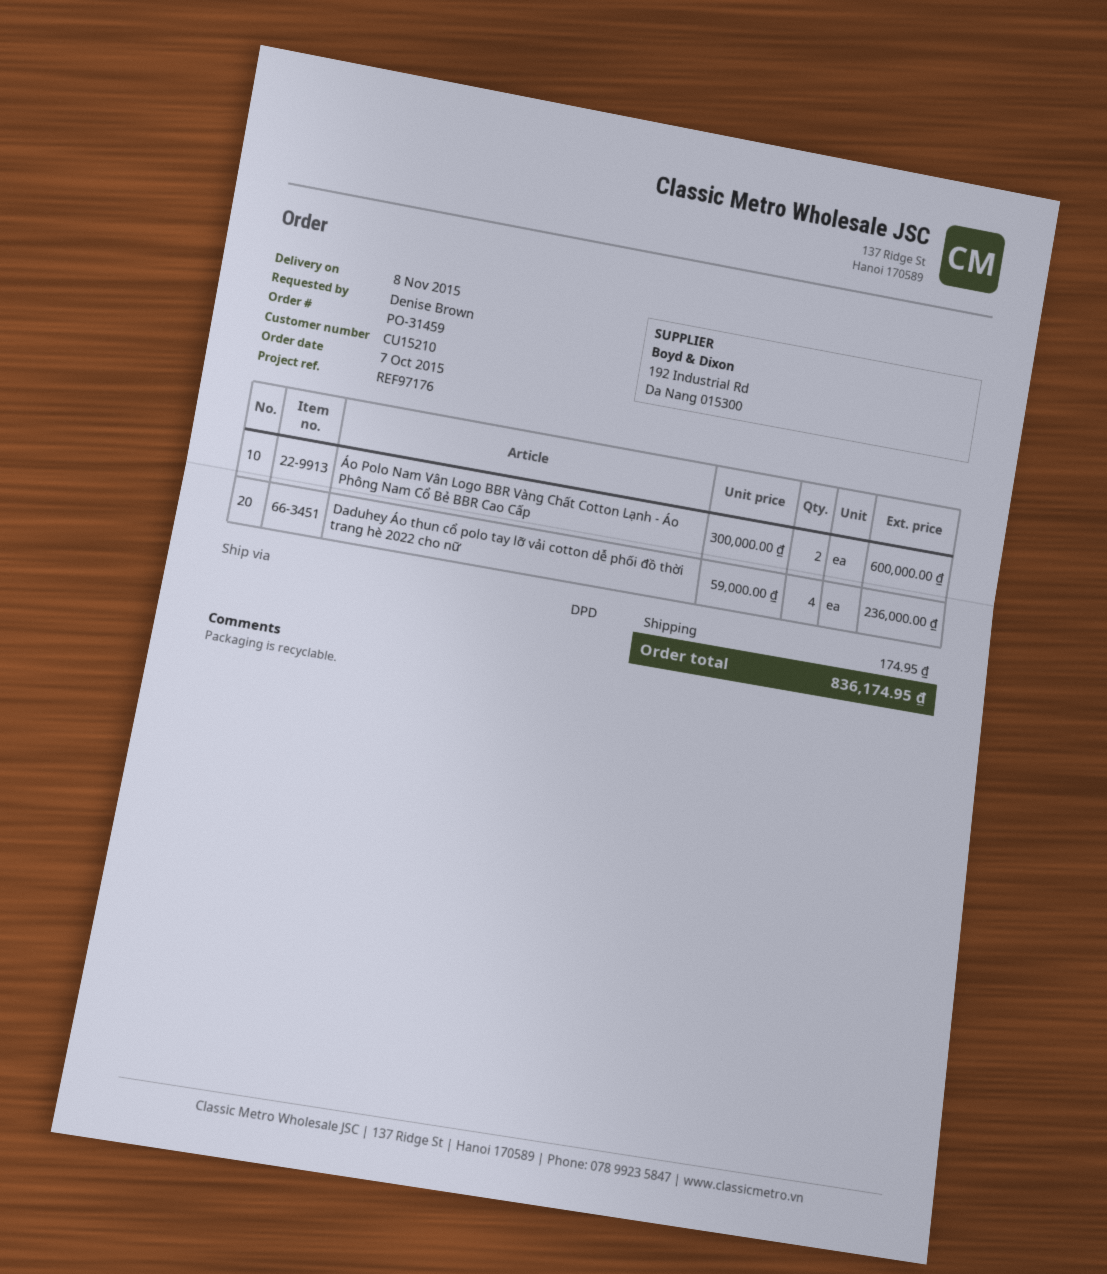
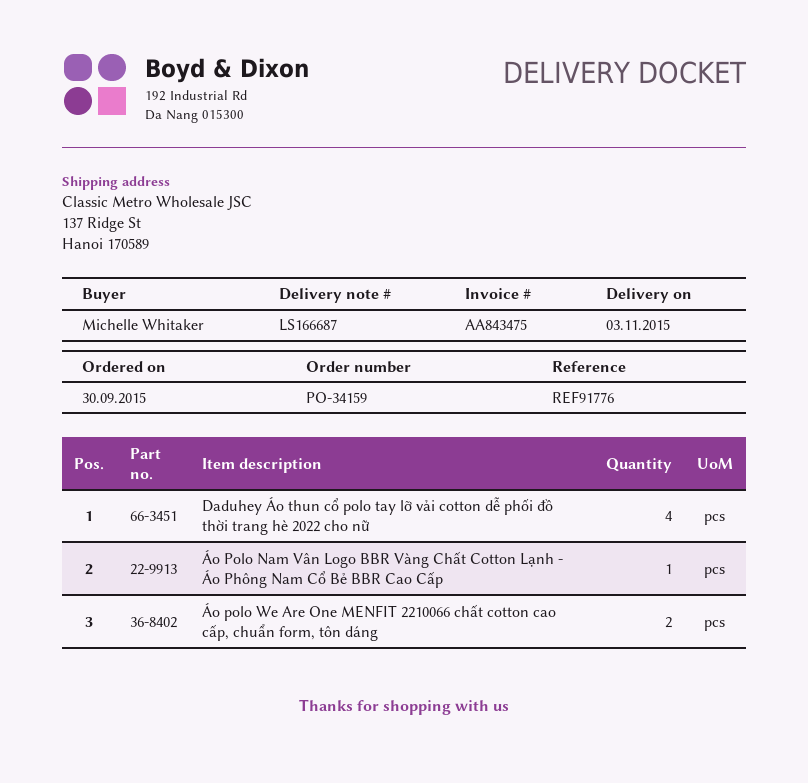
order number: PO-31459 -> PO-34159
order date: 2015-10-07 -> 2015-09-30
delivery date: 2015-11-08 -> 2015-11-03
reference: REF97176 -> REF91776
ordered by: Denise Brown -> Michelle Whitaker
Áo Polo Nam Vân Logo BBR Vàng Chất Cotton Lạnh - Áo Phông Nam Cổ Bẻ BBR Cao Cấp: 2 -> 1
Áo polo We Are One MENFIT 2210066 chất cotton cao cấp, chuẩn form, tôn dáng: none -> 2

